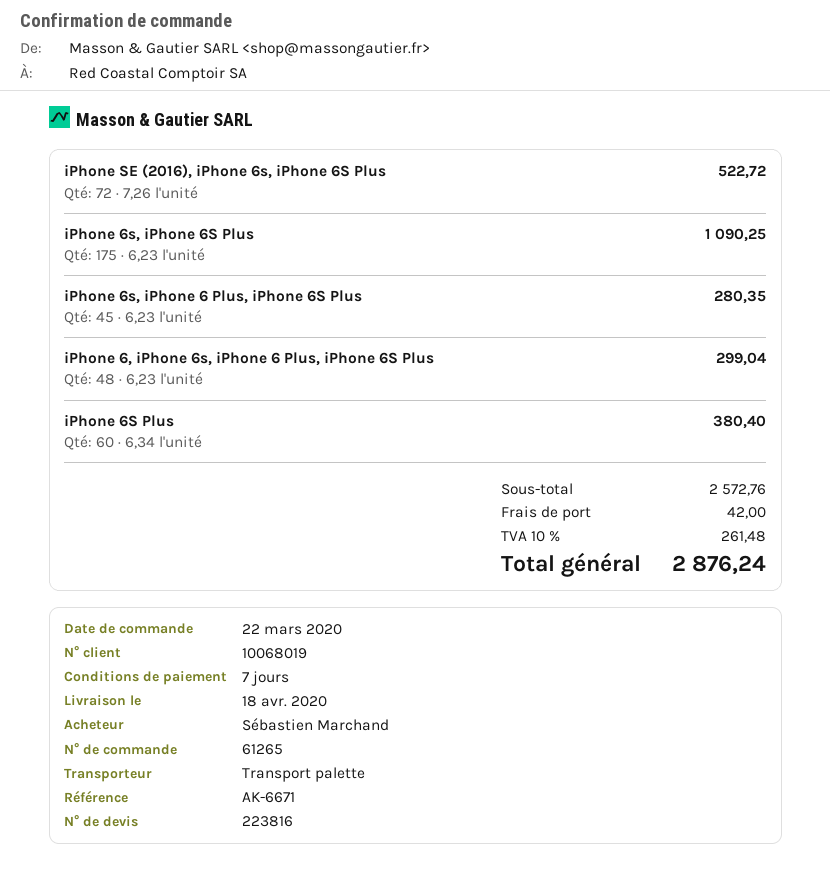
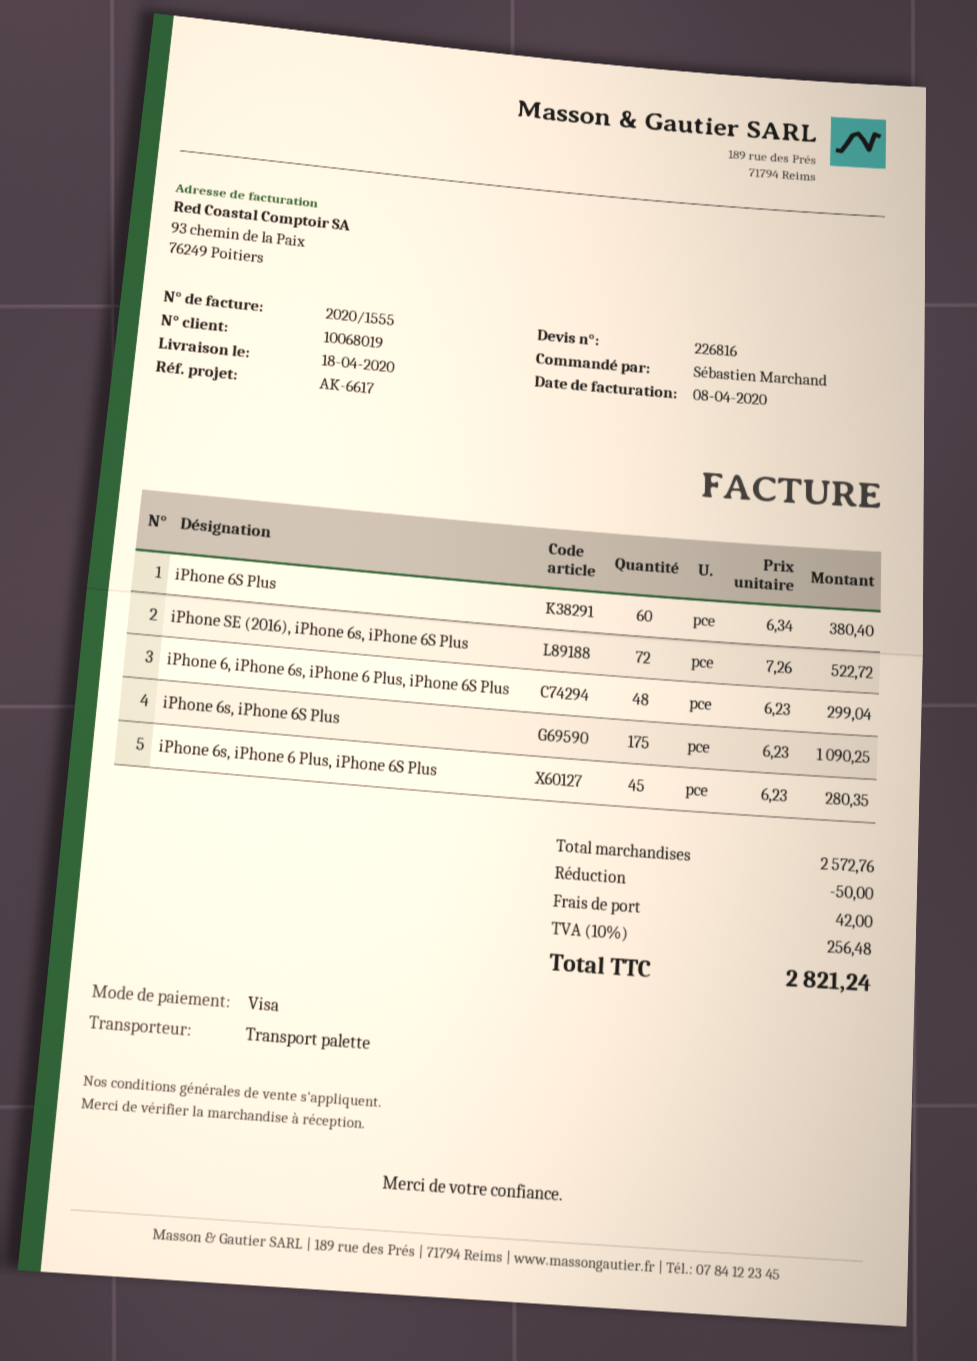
quote number: 223816 -> 226816
reference: AK-6671 -> AK-6617
discount: none -> 50.00
tax: 10% = 261.48 -> 10% = 256.48
total: 2876.24 -> 2821.24

